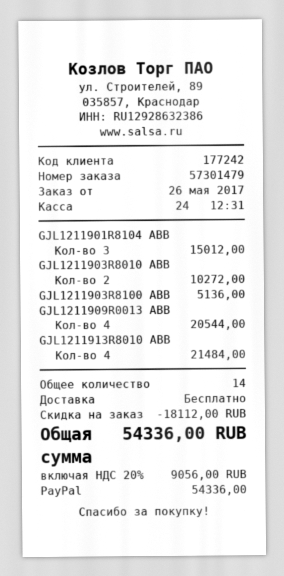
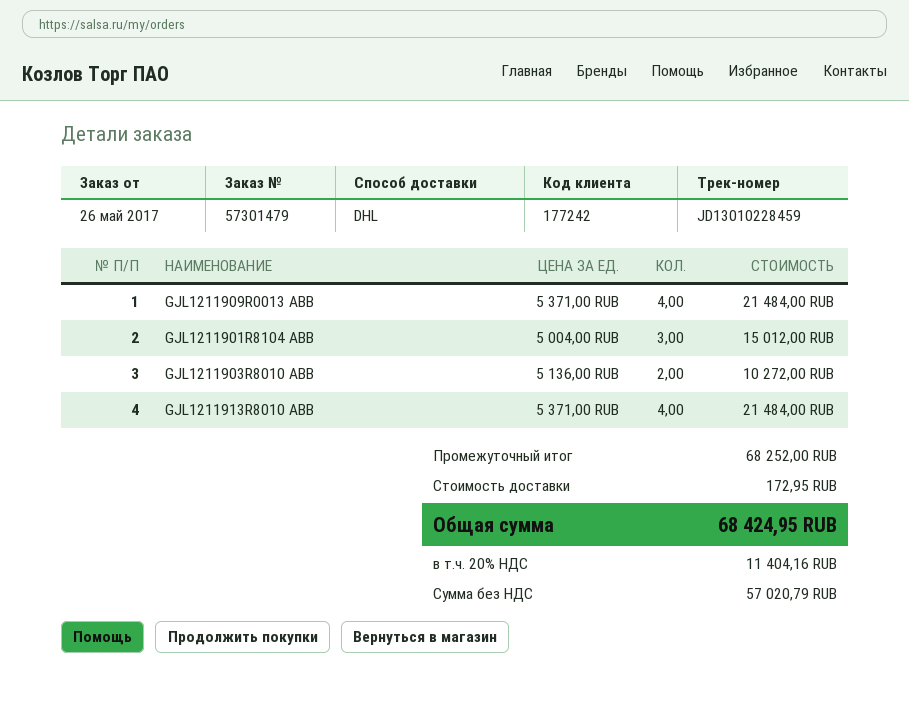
GJL1211903R8100 ABB: 1 for 5136.00 -> none
GJL1211909R0013 ABB: 4 for 20544.00 -> 4 for 21484.00
discount: 18112.00 -> none
shipping: 0.00 -> 172.95
tax: 20% = 9056.00 -> 20% = 11404.16
total: 54336.00 -> 68424.95

